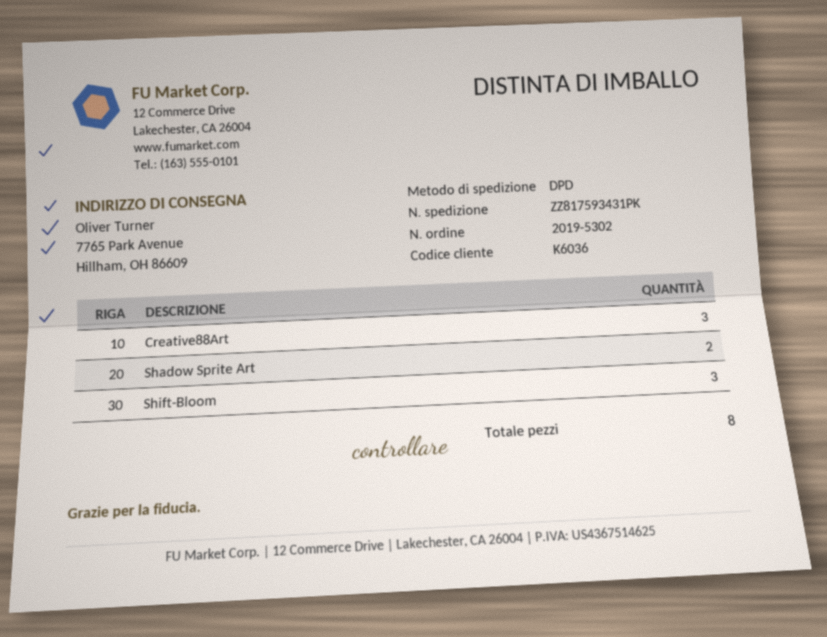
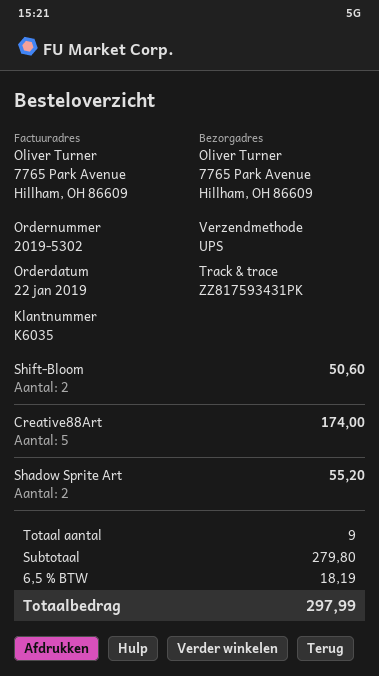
customer number: K6036 -> K6035
shipping method: DPD -> UPS
Creative88Art: 3 -> 5
Shift-Bloom: 3 -> 2
total quantity: 8 -> 9

